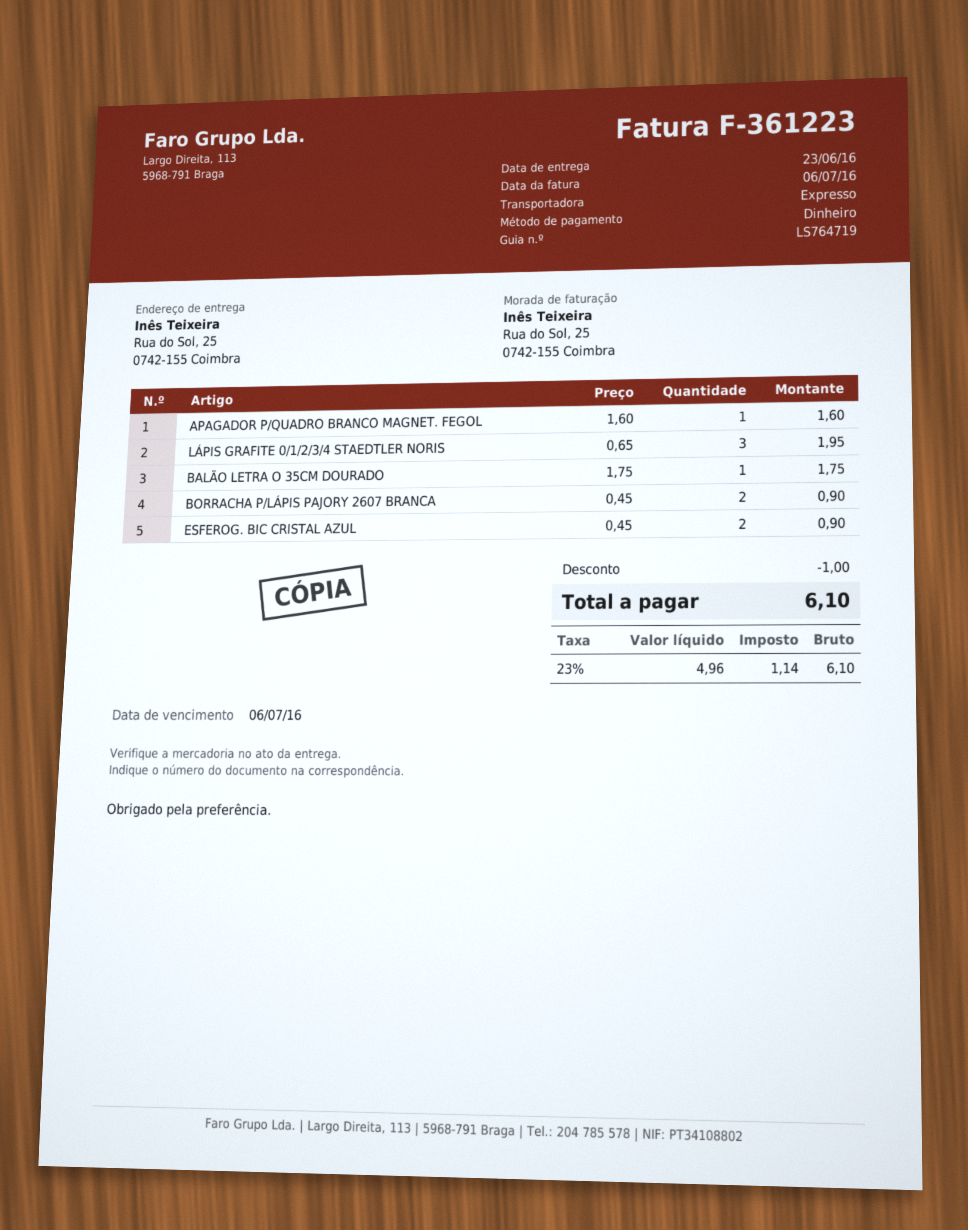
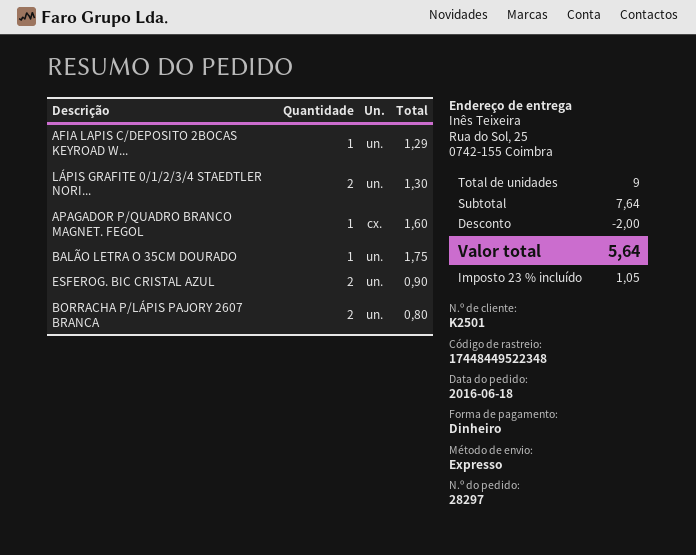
LÁPIS GRAFITE 0/1/2/3/4 STAEDTLER NORIS: 3 for 1.95 -> 2 for 1.30
BORRACHA P/LÁPIS PAJORY 2607 BRANCA: 2 for 0.90 -> 2 for 0.80
AFIA LAPIS C/DEPOSITO 2BOCAS KEYROAD W...: none -> 1 for 1.29
discount: 1.00 -> 2.00
tax: 23% = 1.14 -> 23% = 1.05
total: 6.10 -> 5.64

